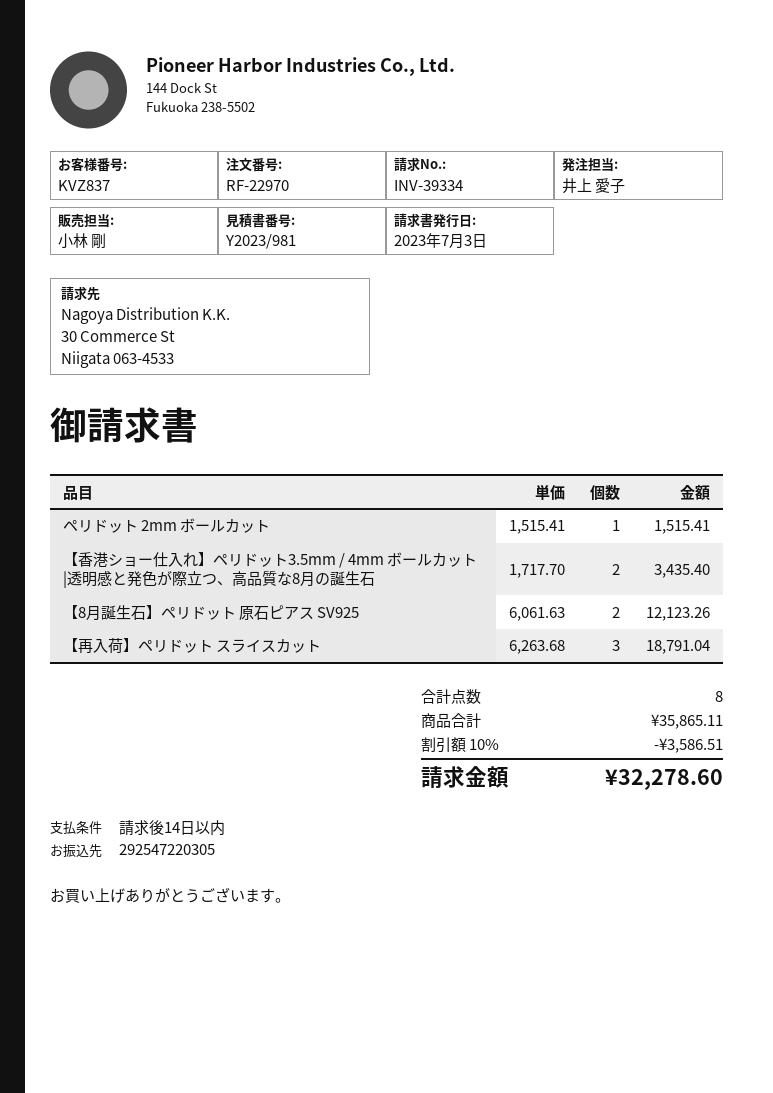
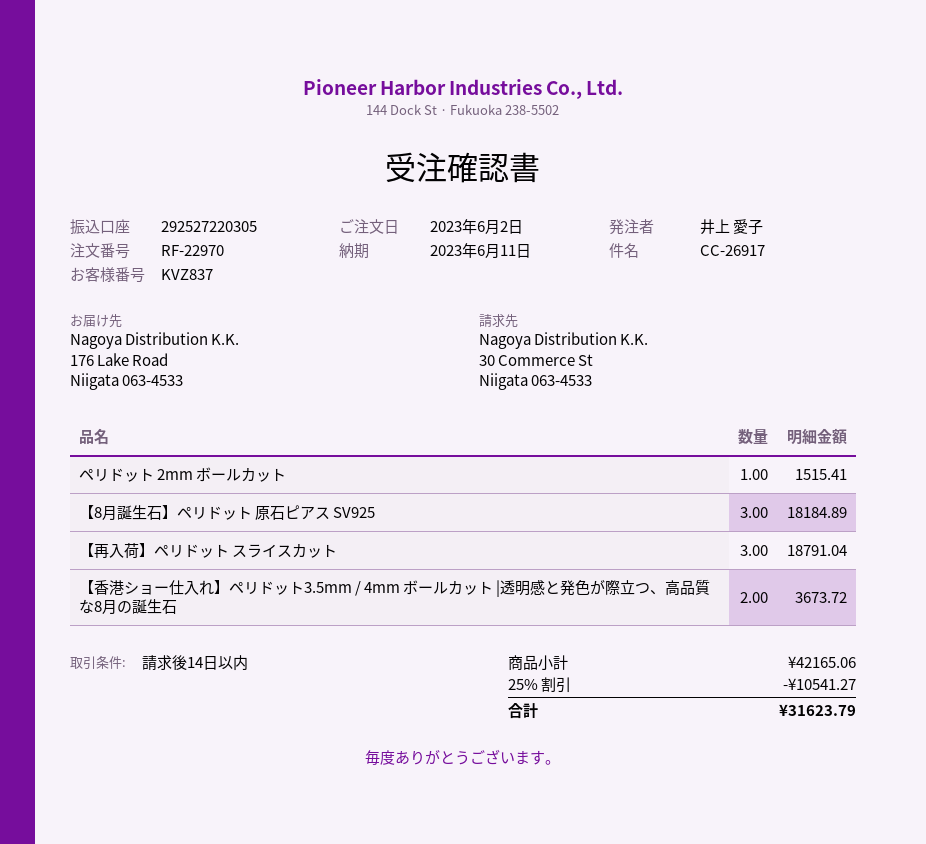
bank account: 292547220305 -> 292527220305
【香港ショー仕入れ】ペリドット3.5mm / 4mm ボールカット |透明感と発色が際立つ、高品質な8月の誕生石: 2 for 3435.40 -> 2 for 3673.72
【8月誕生石】ペリドット 原石ピアス SV925: 2 for 12123.26 -> 3 for 18184.89
subtotal: 35865.11 -> 42165.06
discount: 10% = 3586.51 -> 25% = 10541.27
total: 32278.60 -> 31623.79

